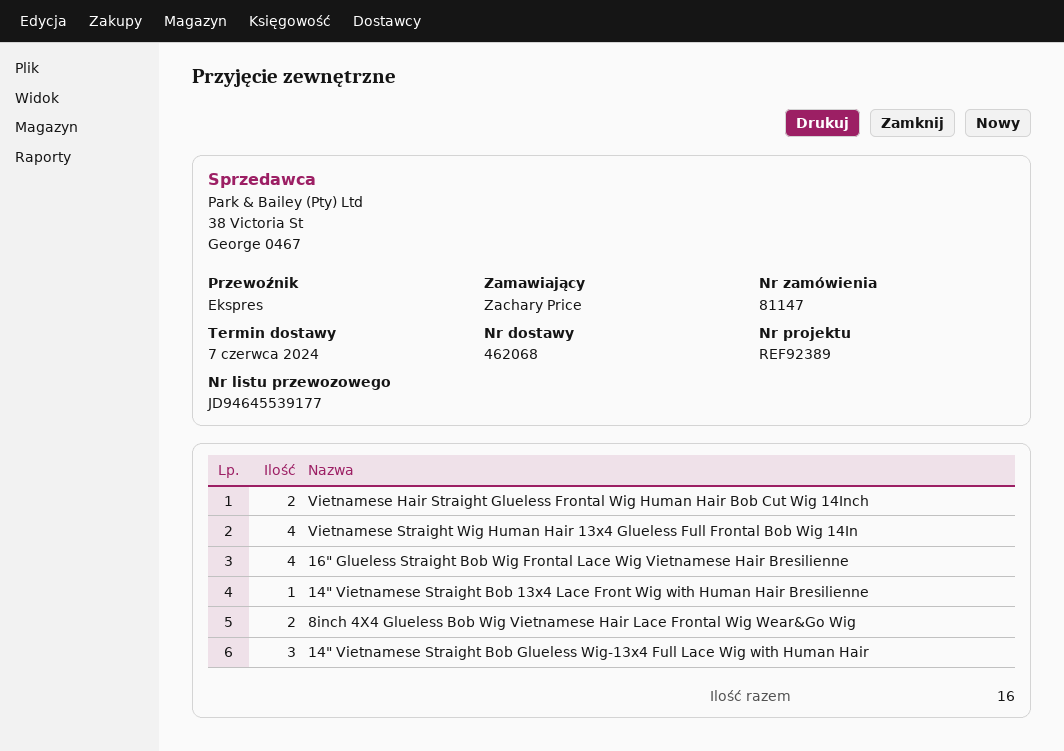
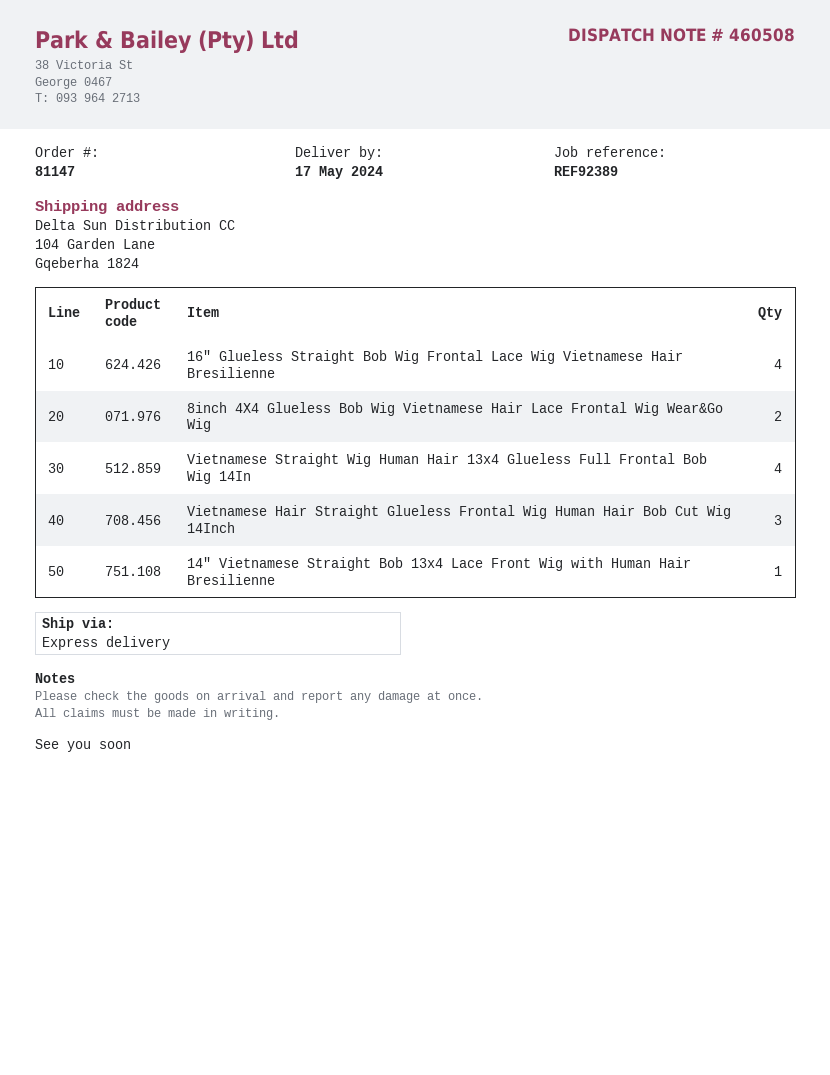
delivery note number: 462068 -> 460508
delivery date: 2024-06-07 -> 2024-05-17
Vietnamese Hair Straight Glueless Frontal Wig Human Hair Bob Cut Wig 14Inch: 2 -> 3
14" Vietnamese Straight Bob Glueless Wig-13x4 Full Lace Wig with Human Hair: 3 -> none

